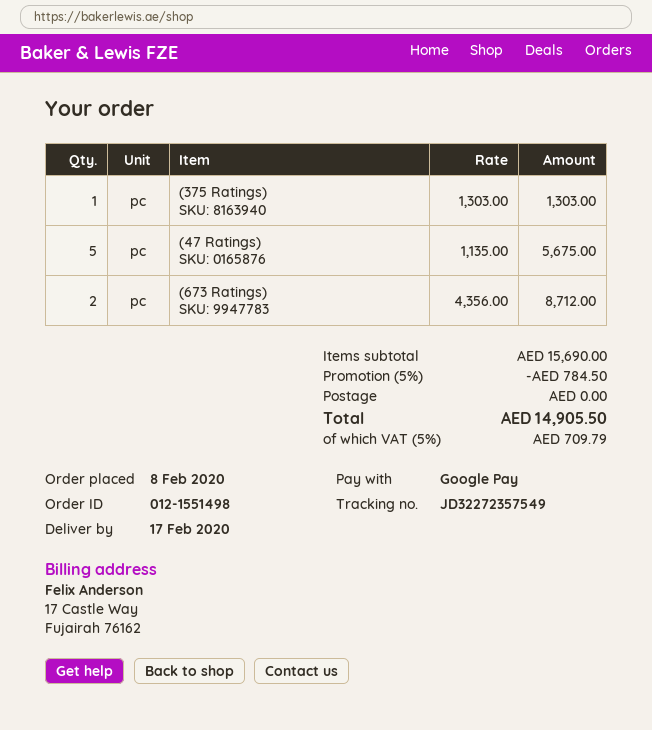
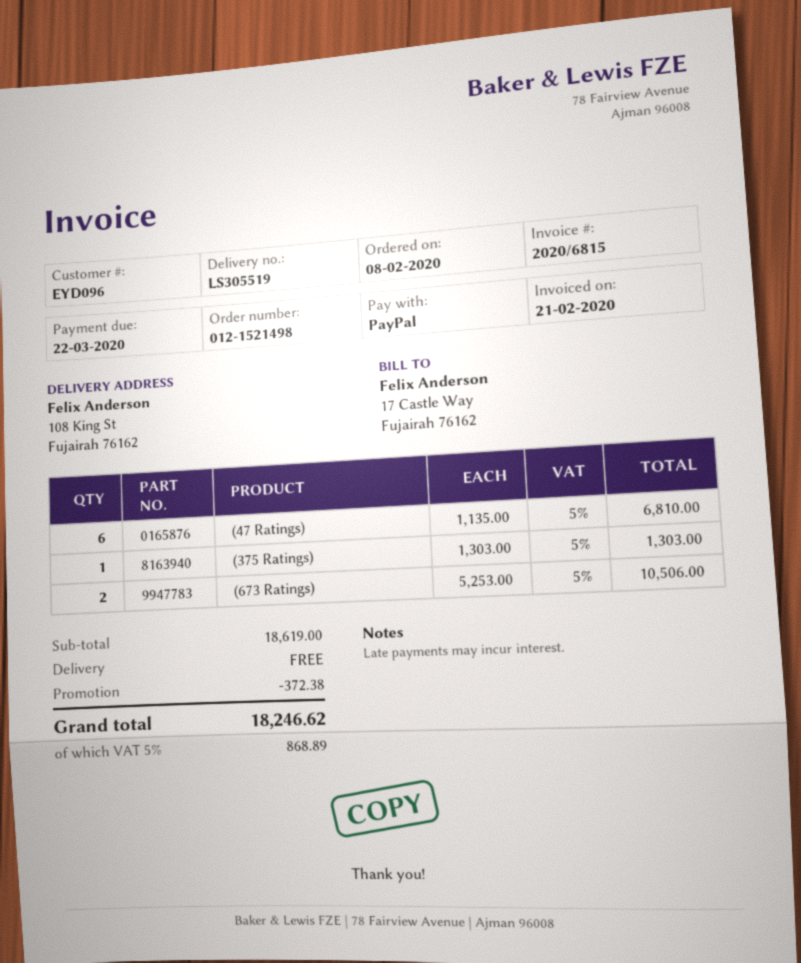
order number: 012-1551498 -> 012-1521498
payment method: Google Pay -> PayPal
(47 Ratings): 5 x 1135.00 = 5675.00 -> 6 x 1135.00 = 6810.00
(673 Ratings): 2 x 4356.00 = 8712.00 -> 2 x 5253.00 = 10506.00
subtotal: 15690.00 -> 18619.00
discount: 784.50 -> 372.38
tax: 5% = 709.79 -> 5% = 868.89
total: 14905.50 -> 18246.62

